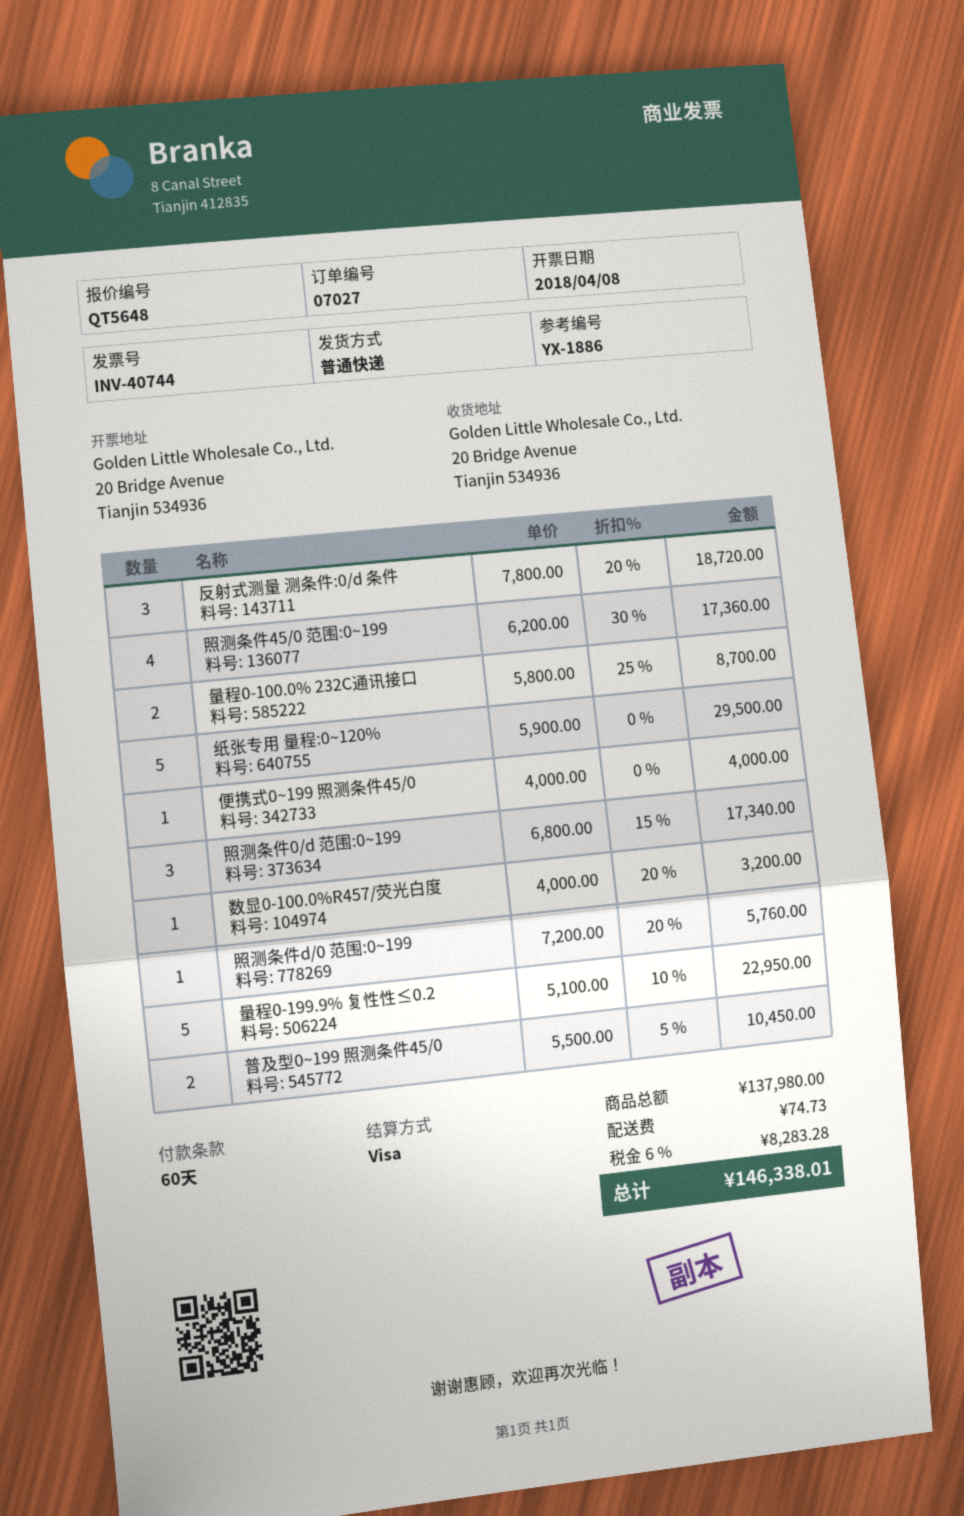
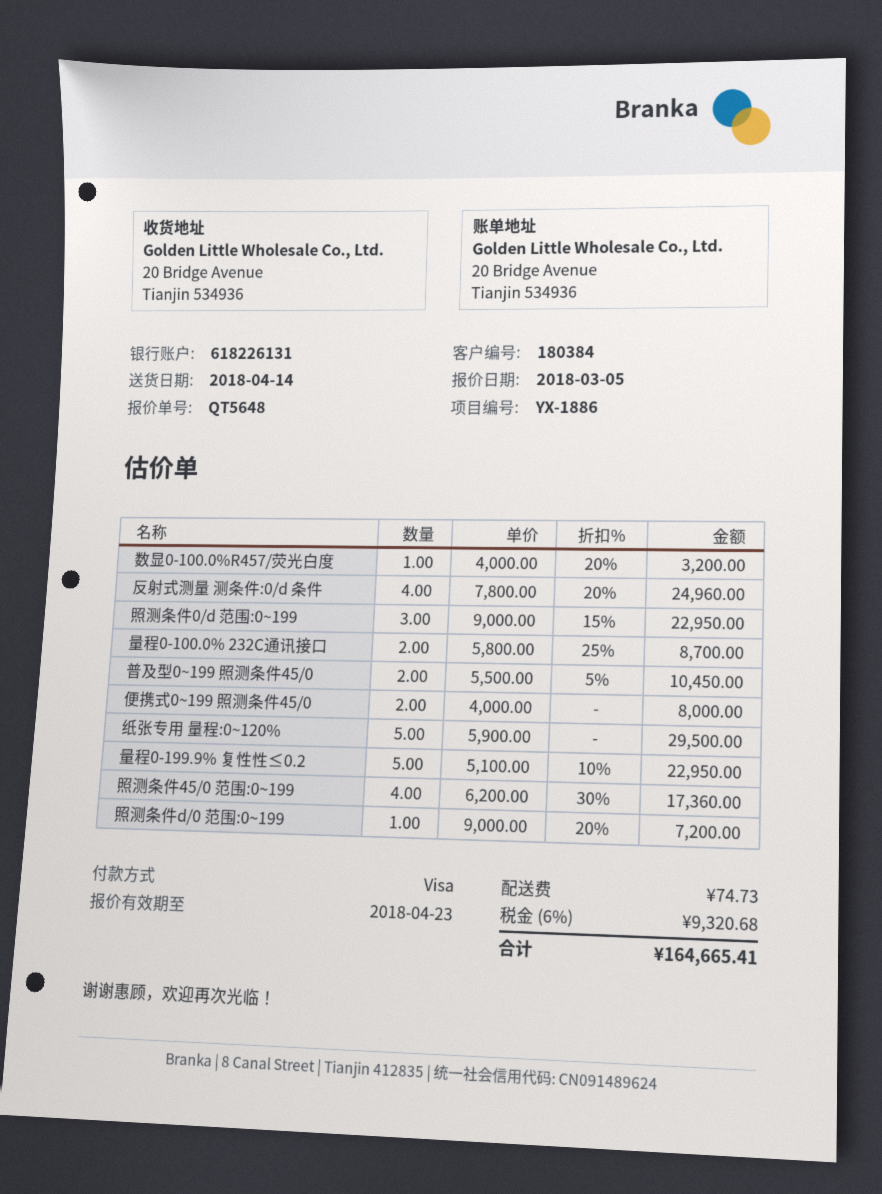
反射式测量 测条件:0/d 条件: 3 x 7800.00 - 20% = 18720.00 -> 4 x 7800.00 - 20% = 24960.00
便携式0~199 照测条件45/0: 1 x 4000.00 = 4000.00 -> 2 x 4000.00 = 8000.00
照测条件0/d 范围:0~199: 3 x 6800.00 - 15% = 17340.00 -> 3 x 9000.00 - 15% = 22950.00
照测条件d/0 范围:0~199: 1 x 7200.00 - 20% = 5760.00 -> 1 x 9000.00 - 20% = 7200.00
tax: 6% = 8283.28 -> 6% = 9320.68
total: 146338.01 -> 164665.41

